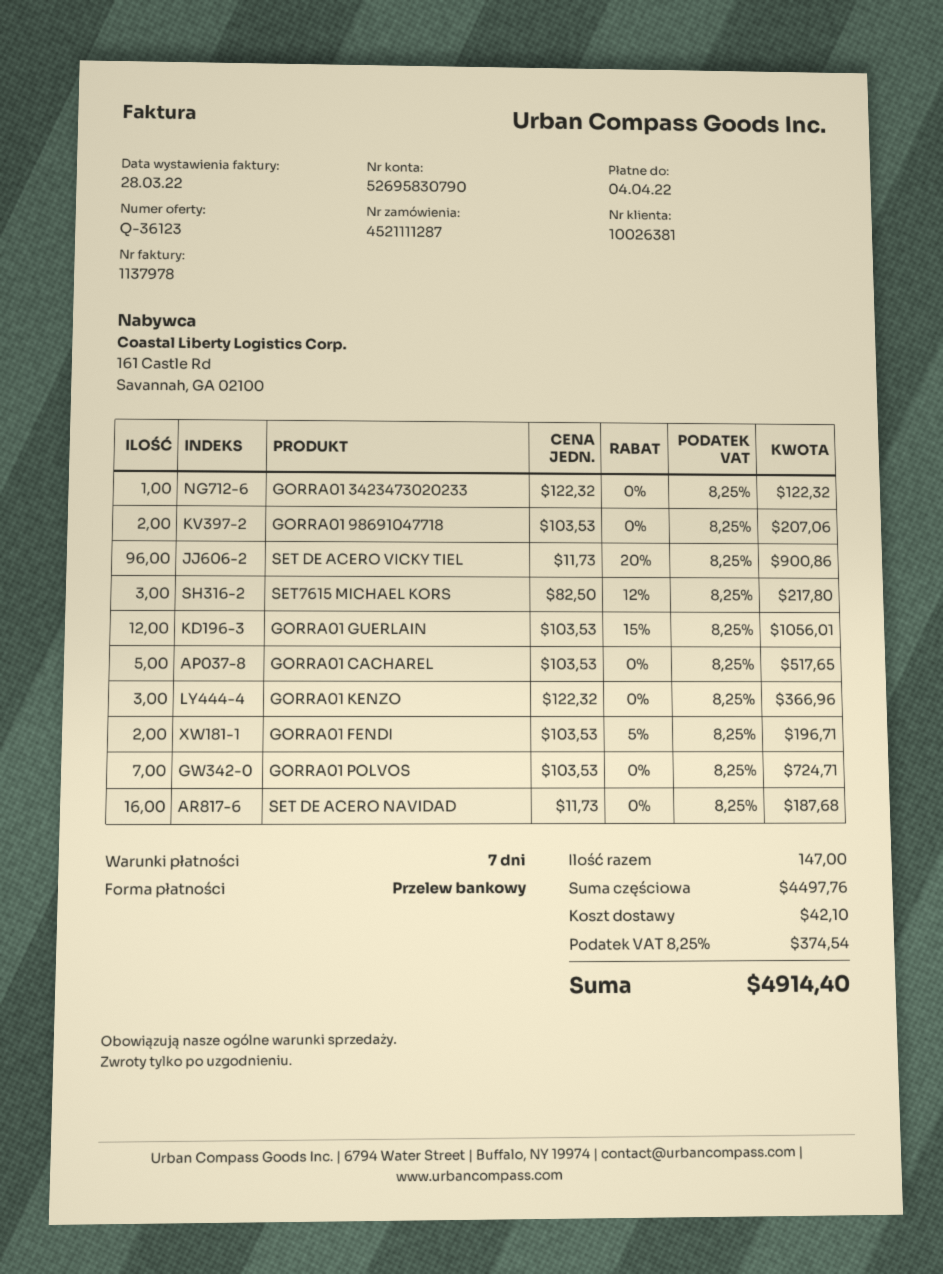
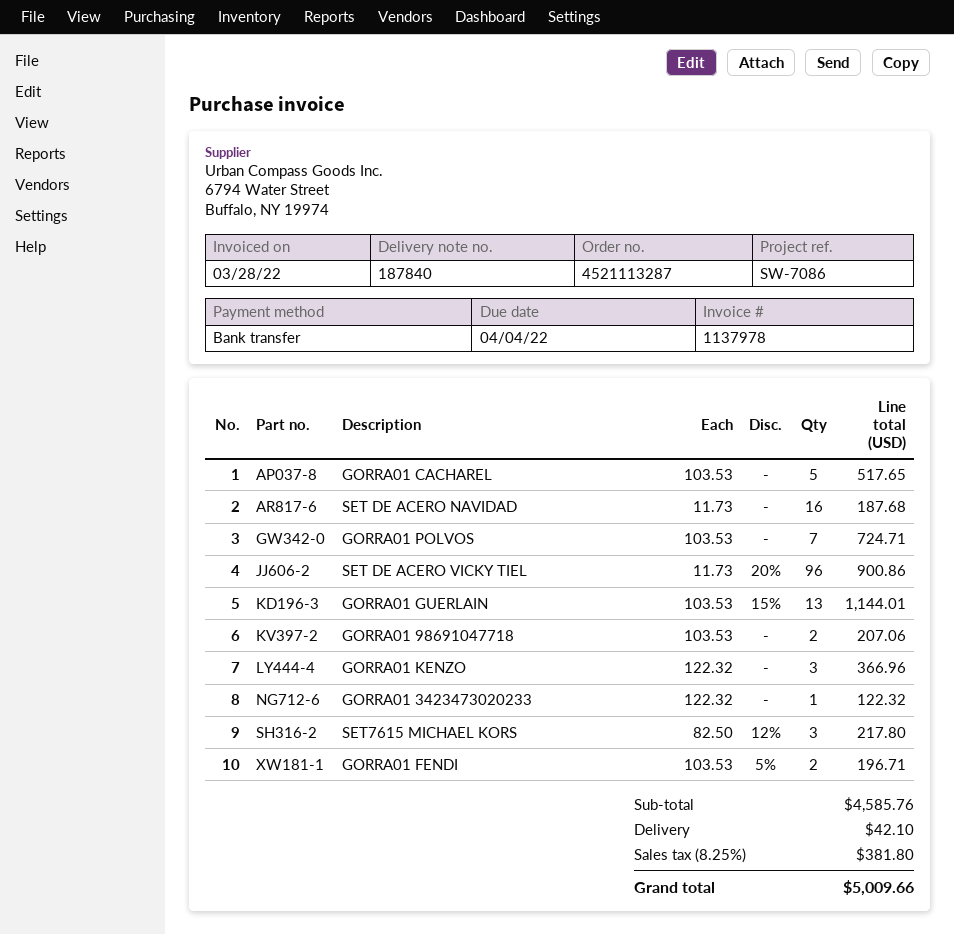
order number: 4521111287 -> 4521113287
GORRA01 GUERLAIN: 12 x 103.53 - 15% = 1056.01 -> 13 x 103.53 - 15% = 1144.01
subtotal: 4497.76 -> 4585.76
tax: 8.25% = 374.54 -> 8.25% = 381.80
total: 4914.40 -> 5009.66

